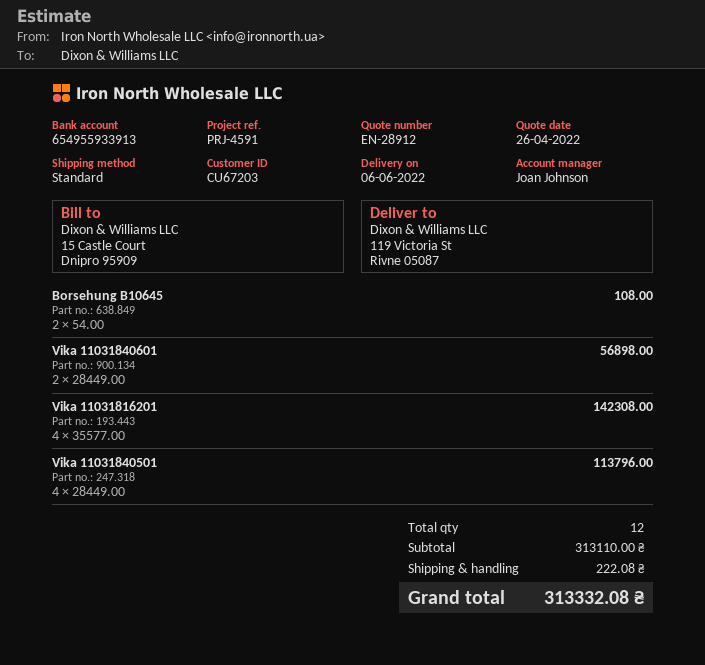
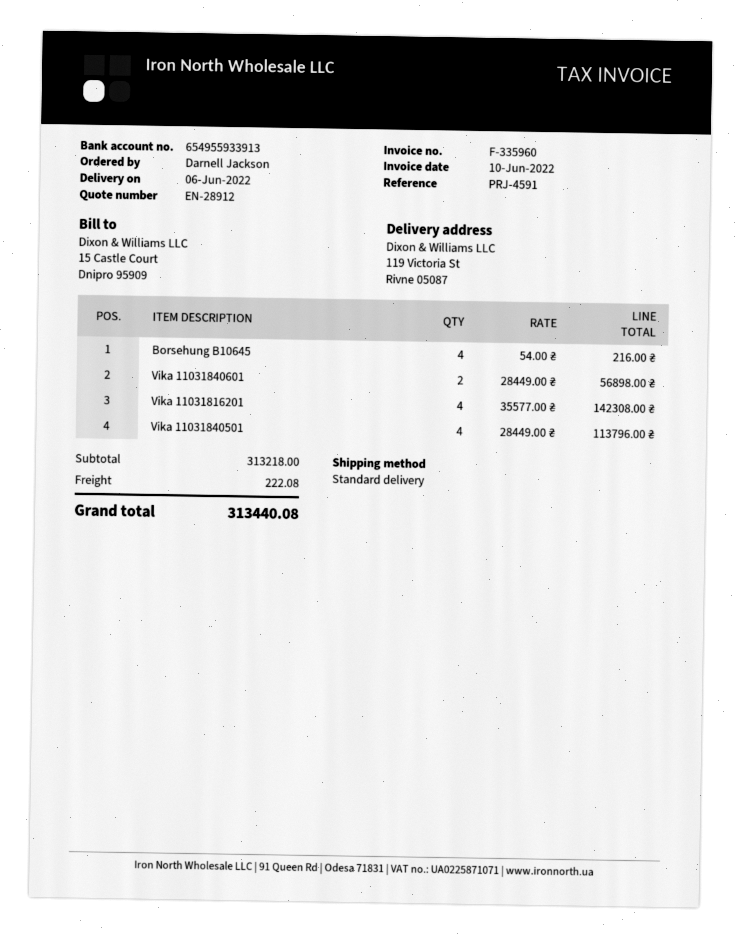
Borsehung B10645: 2 x 54.00 = 108.00 -> 4 x 54.00 = 216.00
subtotal: 313110.00 -> 313218.00
total: 313332.08 -> 313440.08

